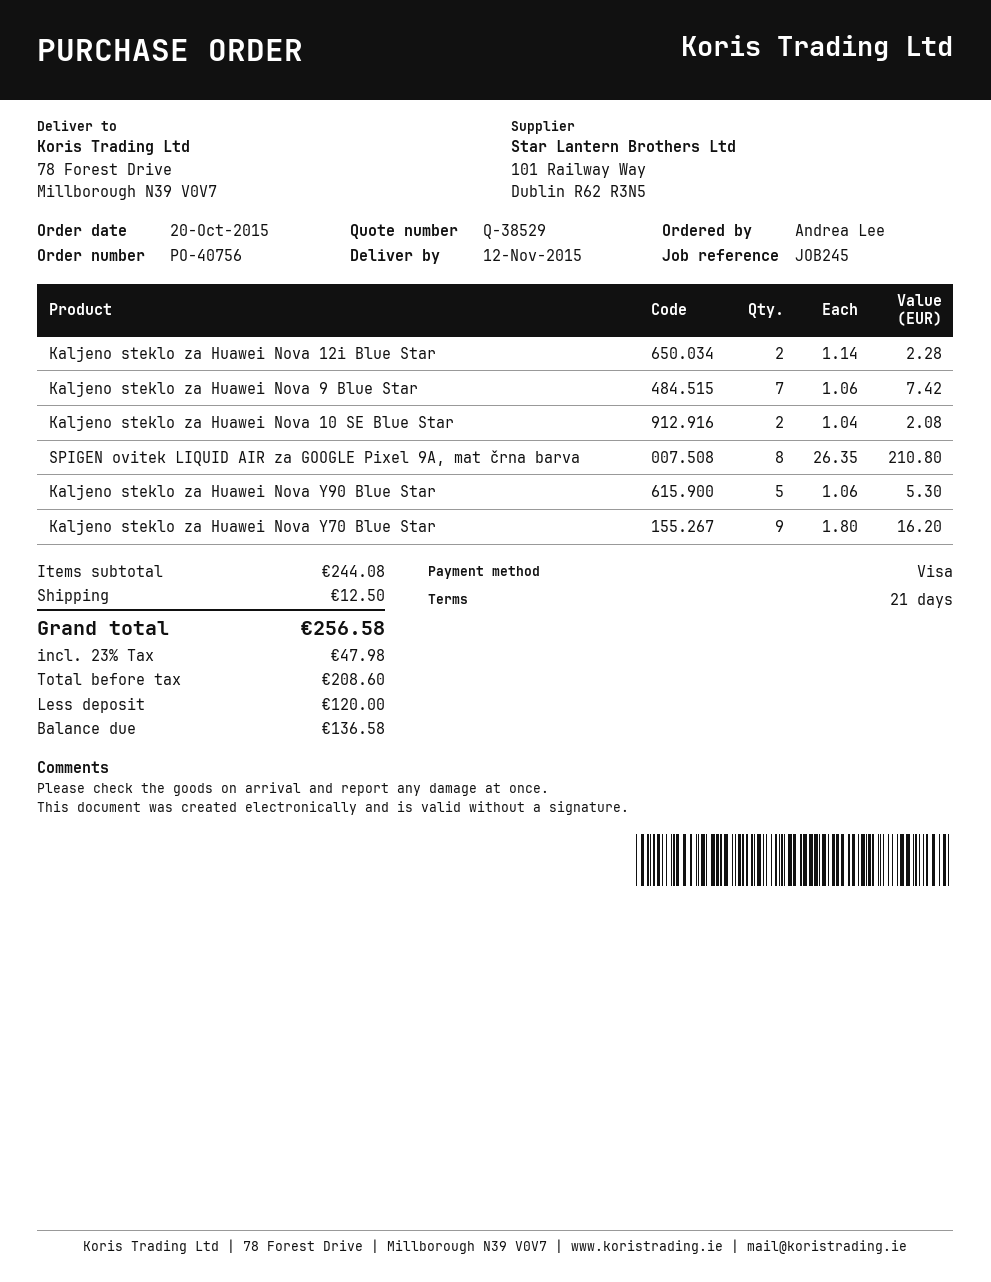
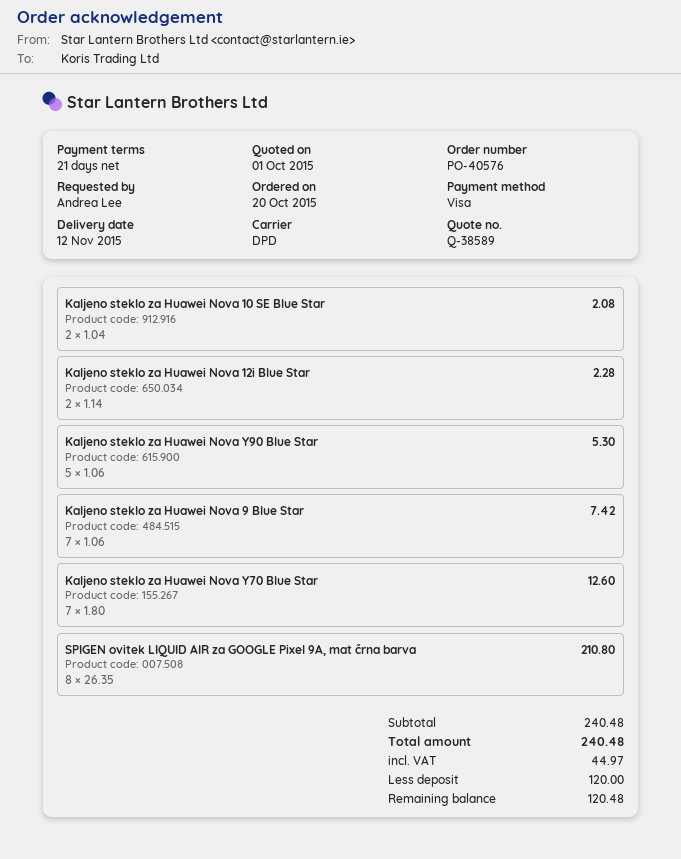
quote number: Q-38529 -> Q-38589
order number: PO-40756 -> PO-40576
Kaljeno steklo za Huawei Nova Y70 Blue Star: 9 x 1.80 = 16.20 -> 7 x 1.80 = 12.60
subtotal: 244.08 -> 240.48
shipping: 12.50 -> none
tax: 47.98 -> 44.97
total: 256.58 -> 240.48
balance: 136.58 -> 120.48

